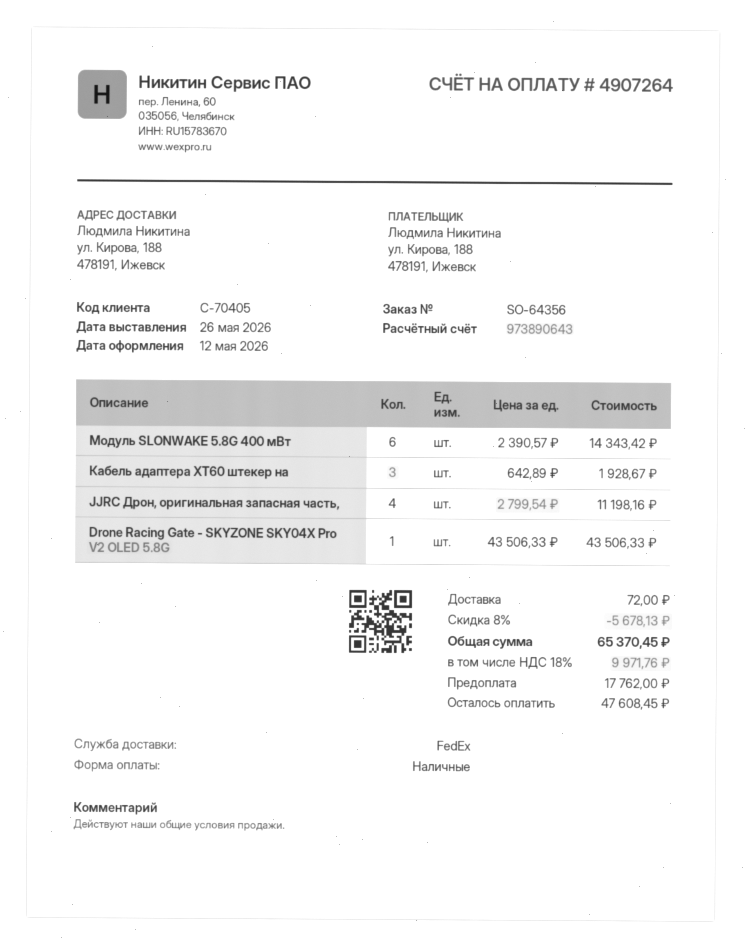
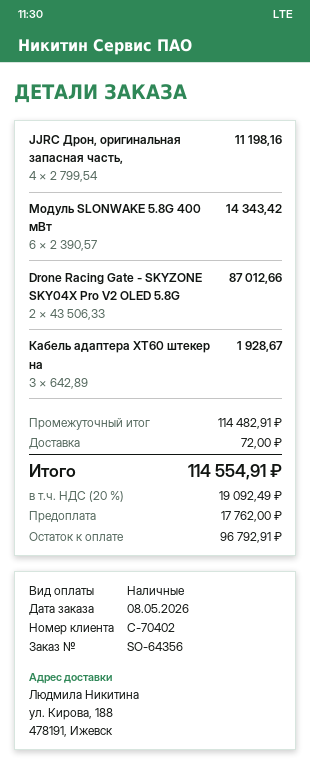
order date: 2026-05-12 -> 2026-05-08
customer number: C-70405 -> C-70402
Drone Racing Gate - SKYZONE SKY04X Pro V2 OLED 5.8G: 1 x 43506.33 = 43506.33 -> 2 x 43506.33 = 87012.66
discount: 8% = 5678.13 -> none
tax: 18% = 9971.76 -> 20% = 19092.49
total: 65370.45 -> 114554.91
balance: 47608.45 -> 96792.91

